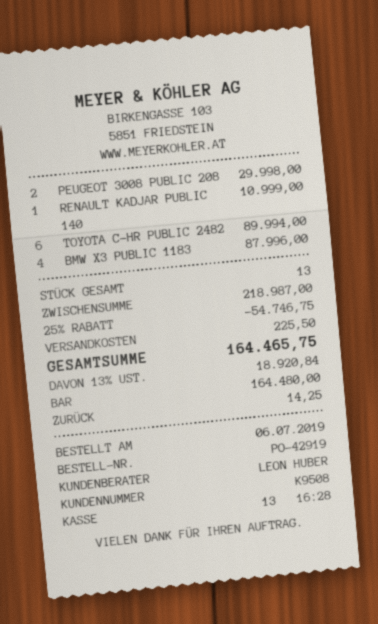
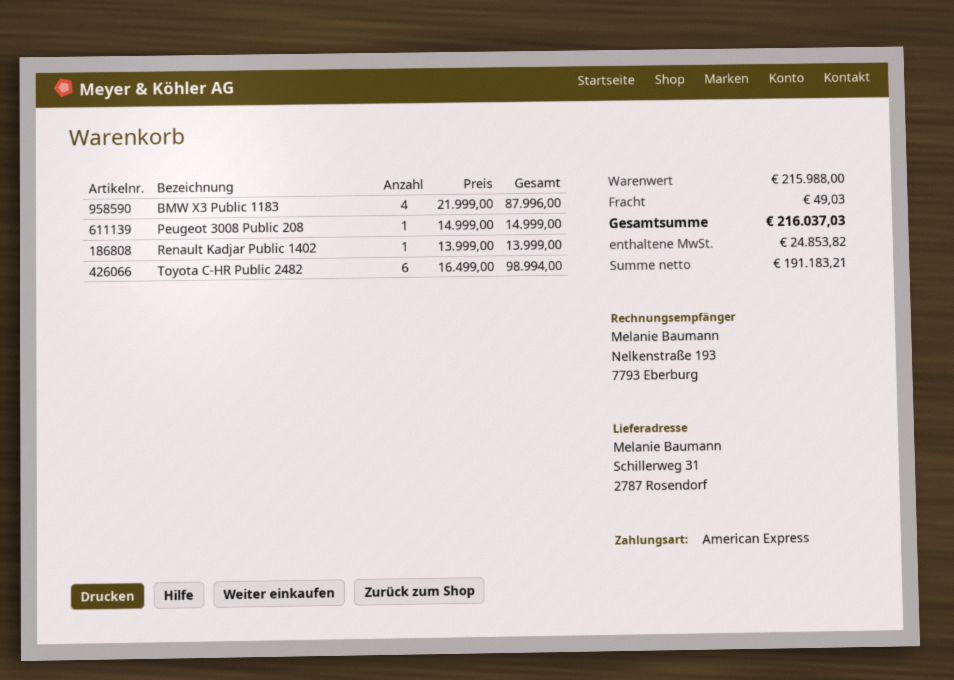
payment method: cash -> American Express
PEUGEOT 3008 PUBLIC 208: 2 for 29998.00 -> 1 for 14999.00
RENAULT KADJAR PUBLIC 140: 1 for 10999.00 -> 1 for 13999.00
TOYOTA C-HR PUBLIC 2482: 6 for 89994.00 -> 6 for 98994.00
subtotal: 218987.00 -> 215988.00
discount: 25% = 54746.75 -> none
shipping: 225.50 -> 49.03
tax: 18920.84 -> 24853.82
total: 164465.75 -> 216037.03

